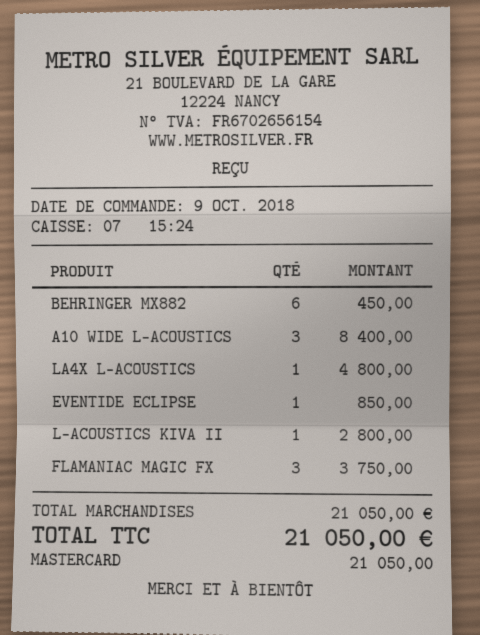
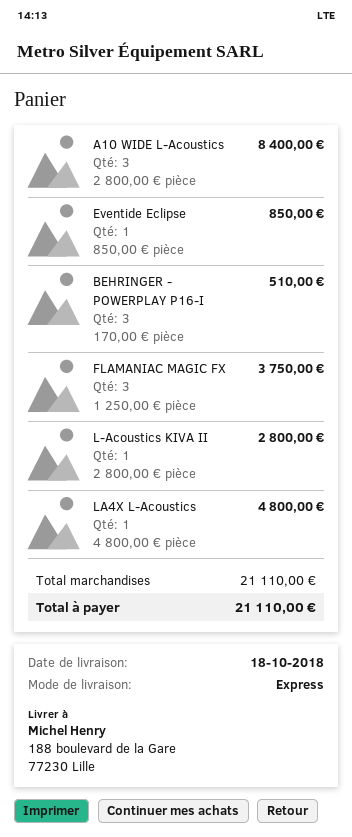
BEHRINGER MX882: 6 for 450.00 -> none
BEHRINGER - POWERPLAY P16-I: none -> 3 for 510.00
subtotal: 21050.00 -> 21110.00
total: 21050.00 -> 21110.00

